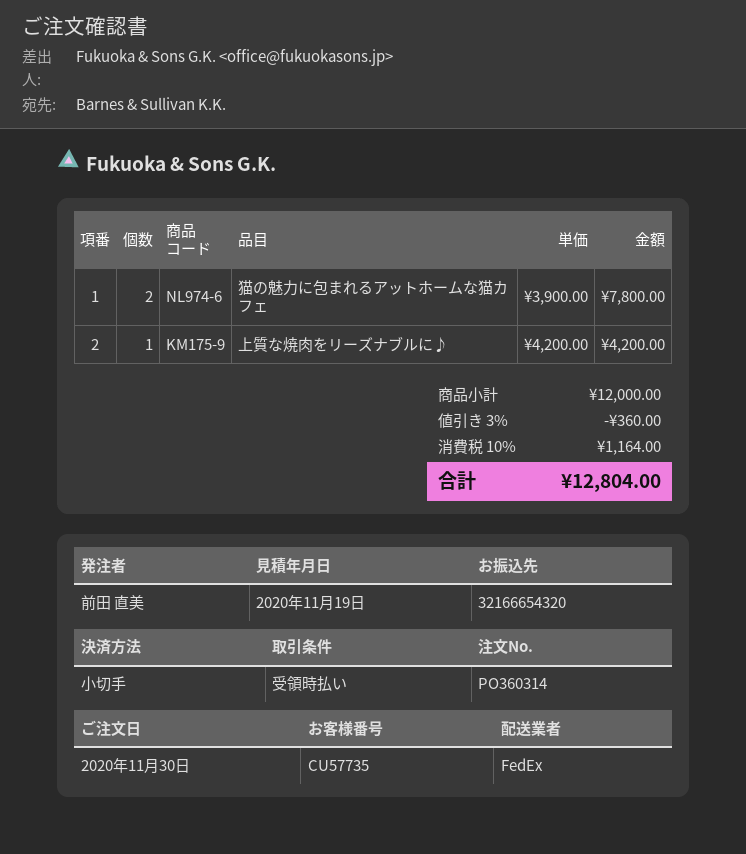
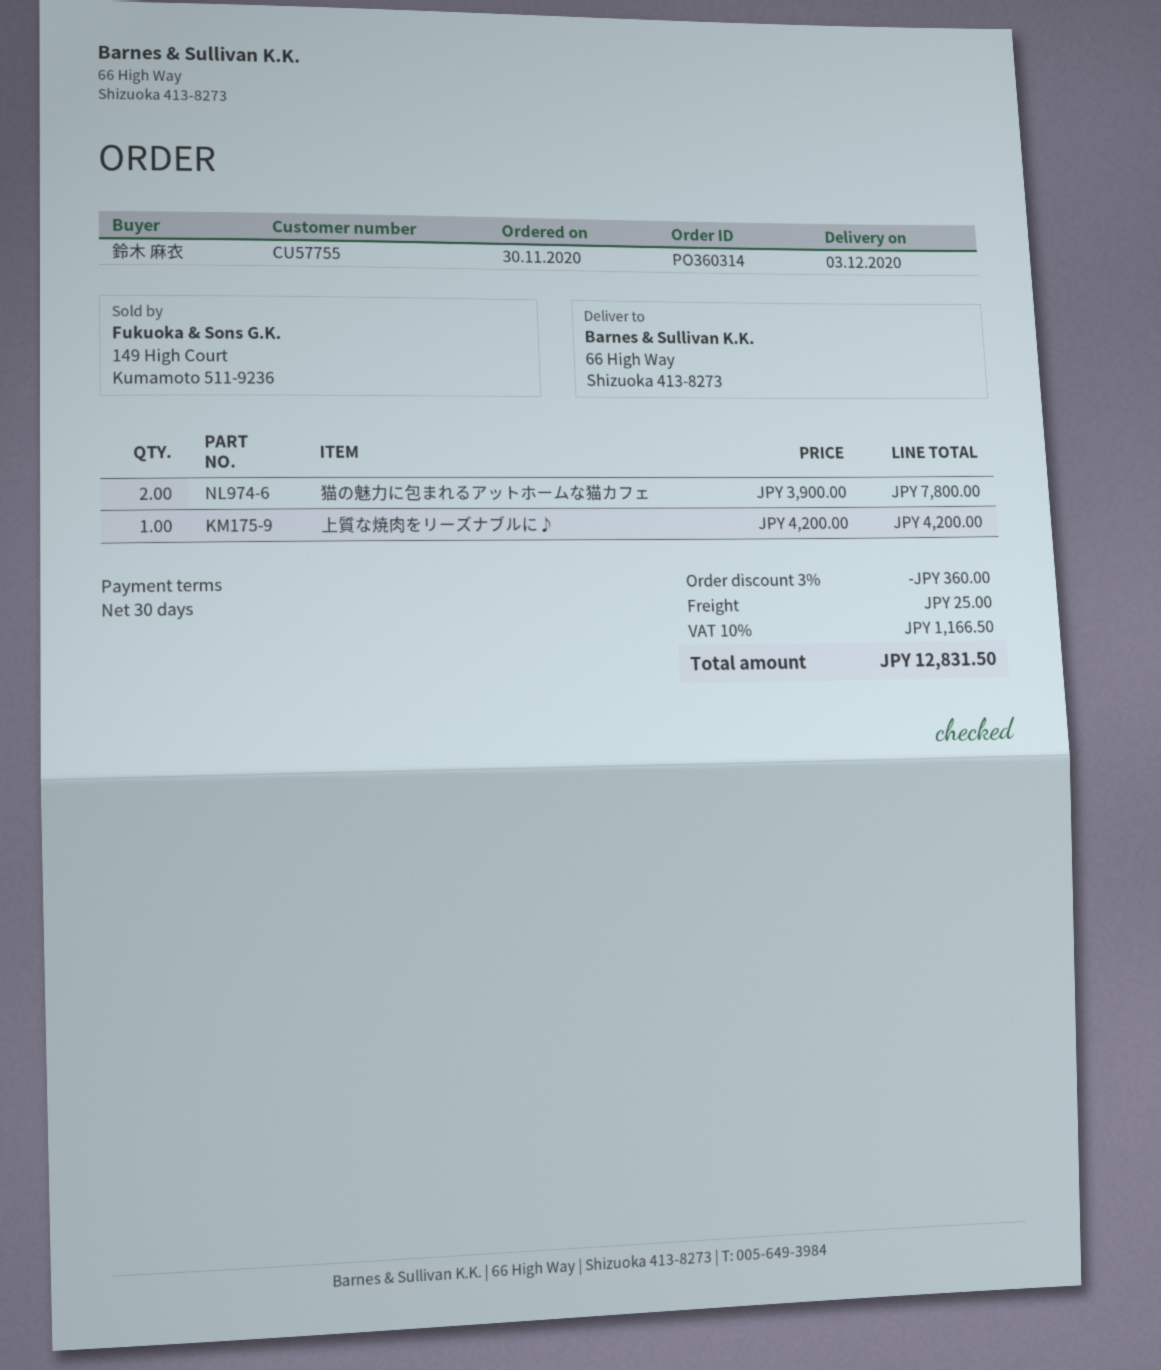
payment terms: on receipt -> 30 days
customer number: CU57735 -> CU57755
ordered by: 前田 直美 -> 鈴木 麻衣
shipping: none -> 25.00
tax: 10% = 1164.00 -> 10% = 1166.50
total: 12804.00 -> 12831.50

